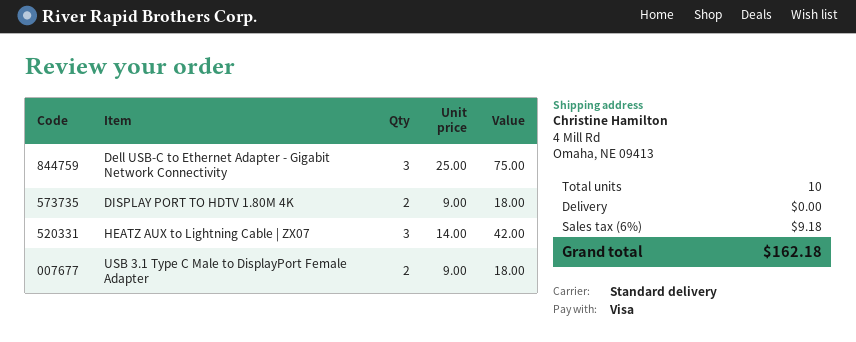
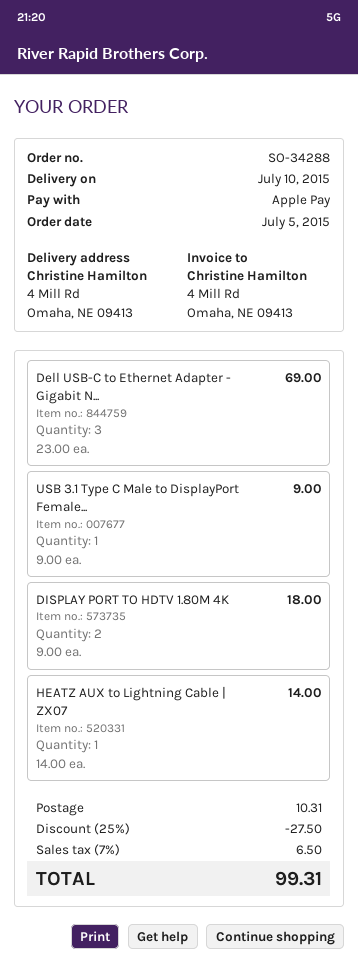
payment method: Visa -> Apple Pay
Dell USB-C to Ethernet Adapter - Gigabit Network Connectivity: 3 x 25.00 = 75.00 -> 3 x 23.00 = 69.00
HEATZ AUX to Lightning Cable | ZX07: 3 x 14.00 = 42.00 -> 1 x 14.00 = 14.00
USB 3.1 Type C Male to DisplayPort Female Adapter: 2 x 9.00 = 18.00 -> 1 x 9.00 = 9.00
discount: none -> 25% = 27.50
shipping: 0.00 -> 10.31
tax: 6% = 9.18 -> 7% = 6.50
total: 162.18 -> 99.31

